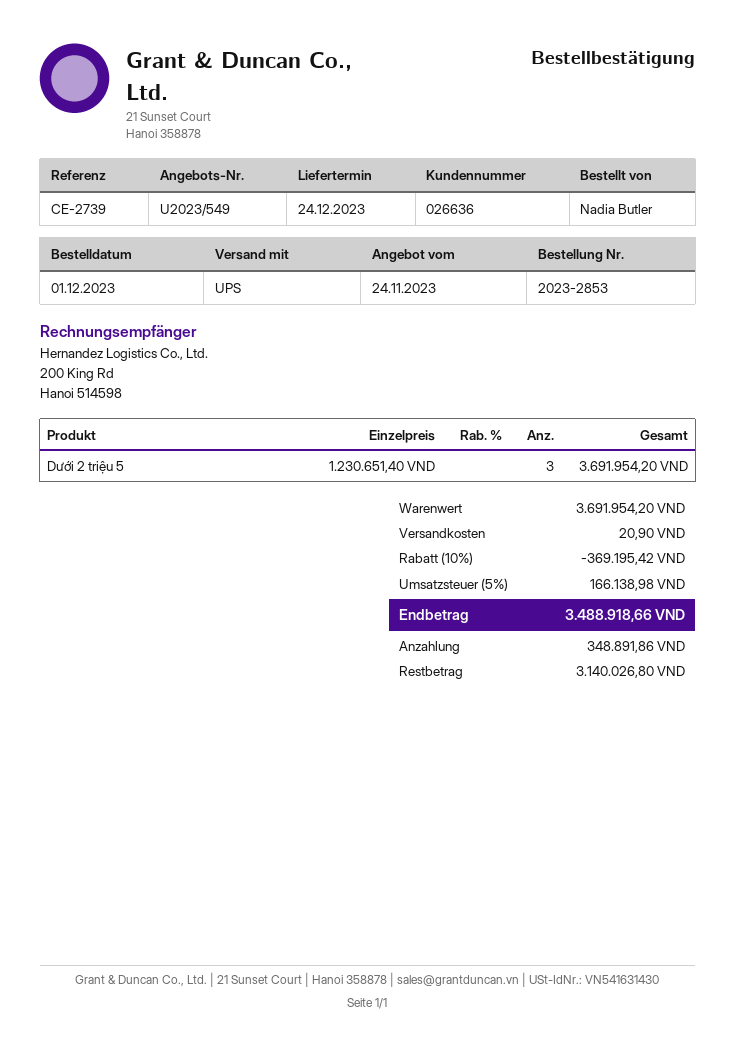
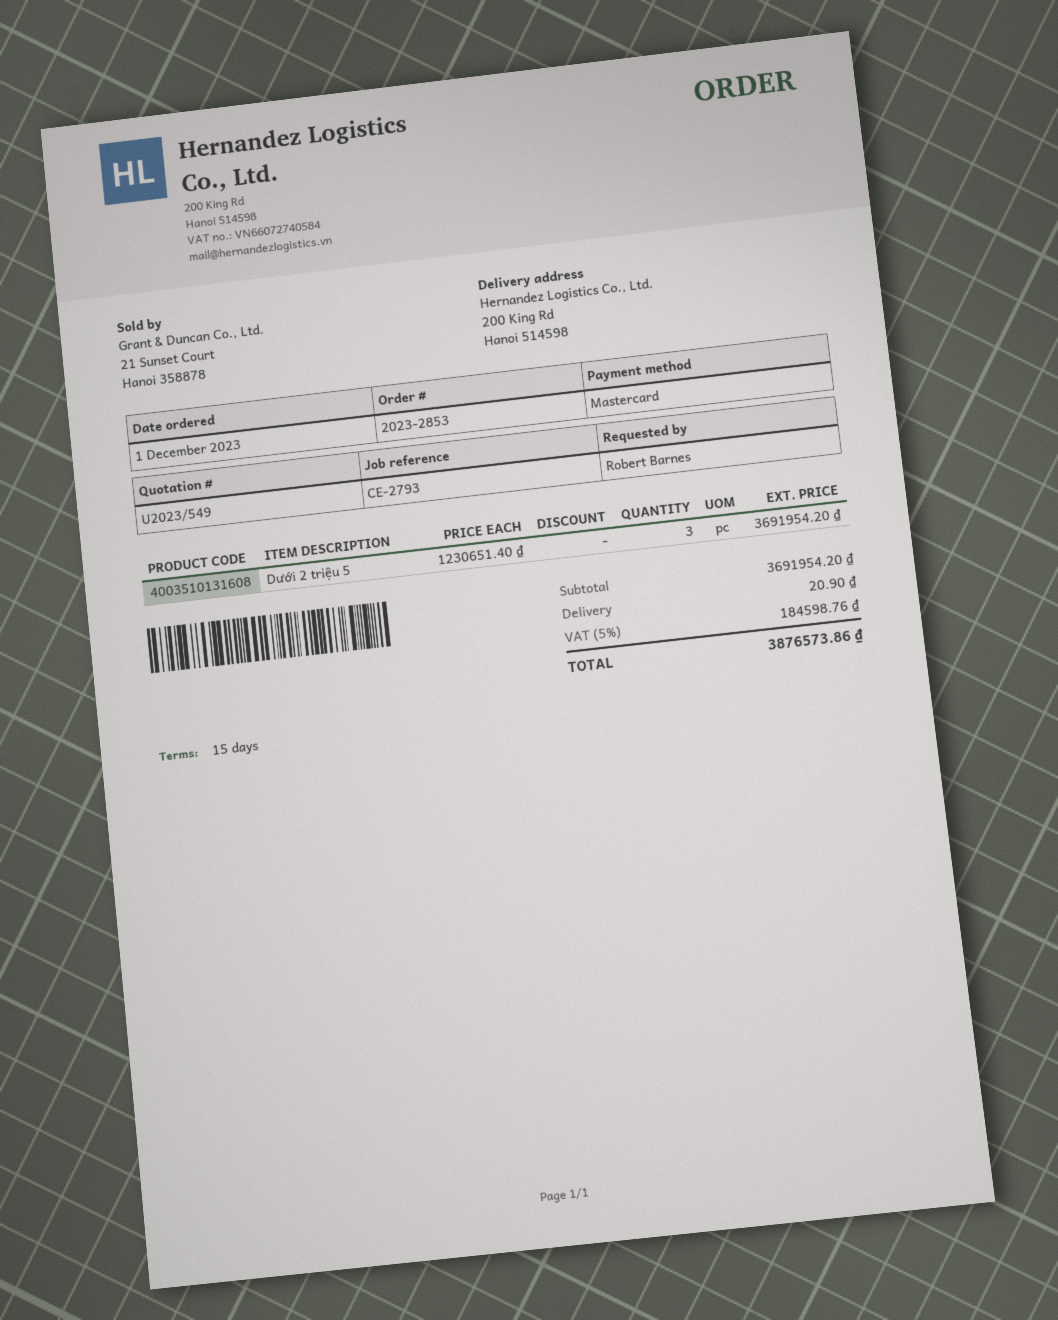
reference: CE-2739 -> CE-2793
ordered by: Nadia Butler -> Robert Barnes
discount: 10% = 369195.42 -> none
tax: 5% = 166138.98 -> 5% = 184598.76
total: 3488918.66 -> 3876573.86

